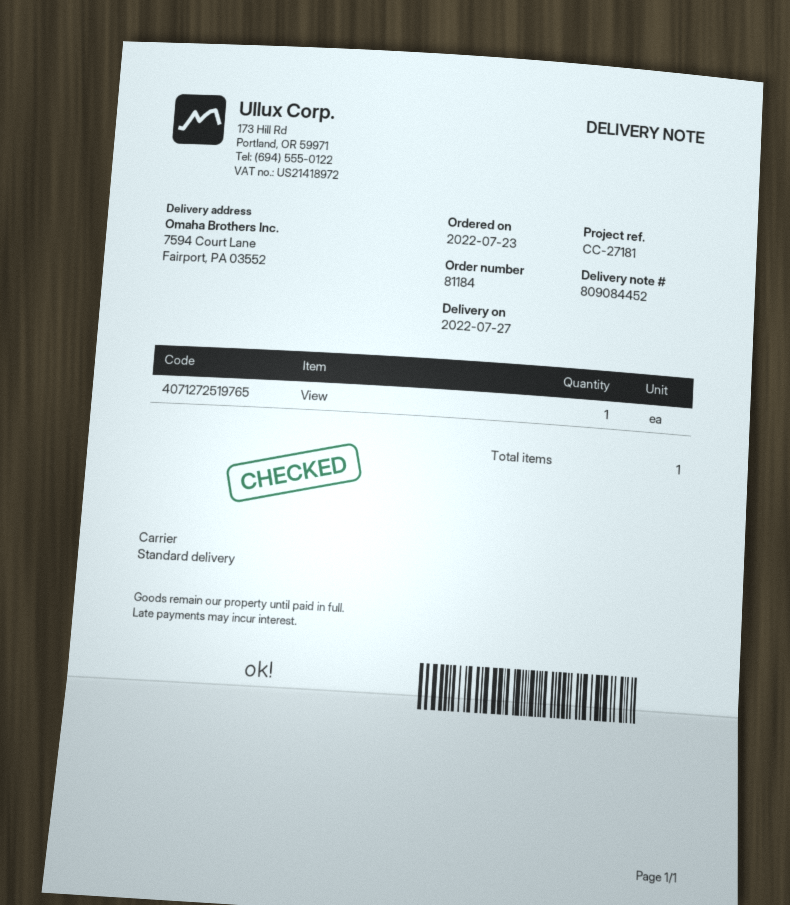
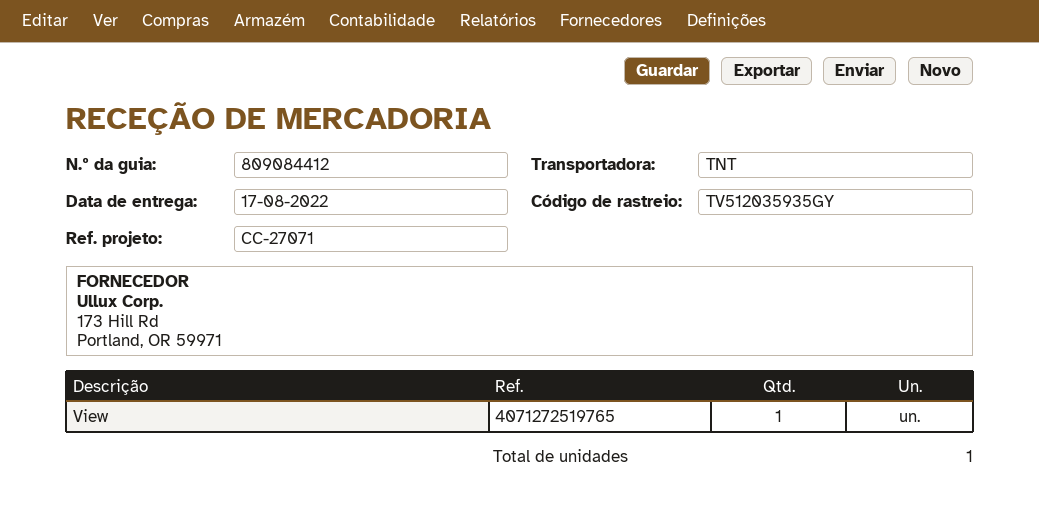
delivery note number: 809084452 -> 809084412
delivery date: 2022-07-27 -> 2022-08-17
reference: CC-27181 -> CC-27071
shipping method: standard -> TNT

